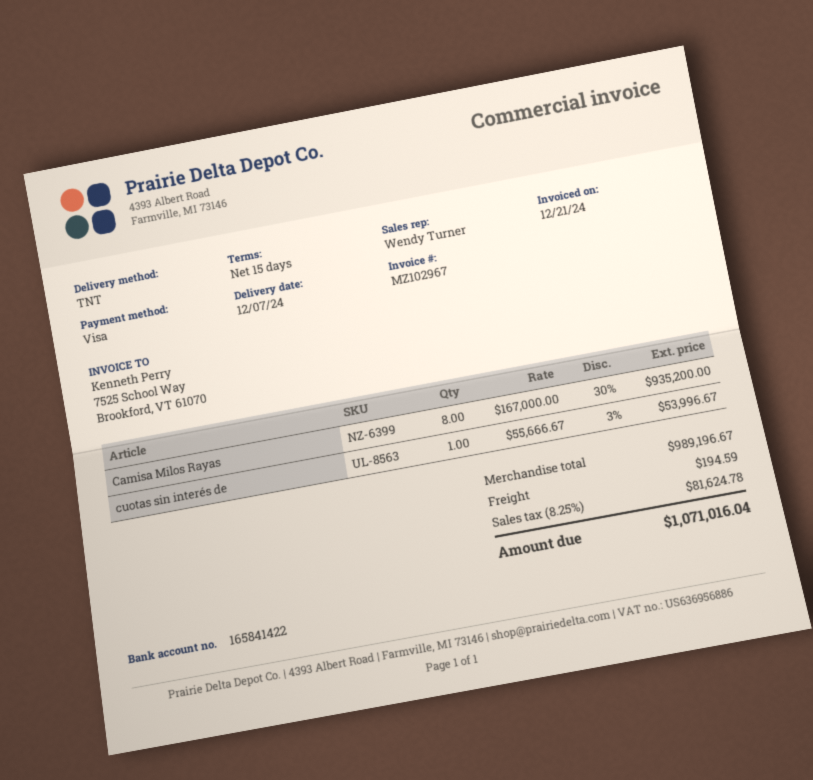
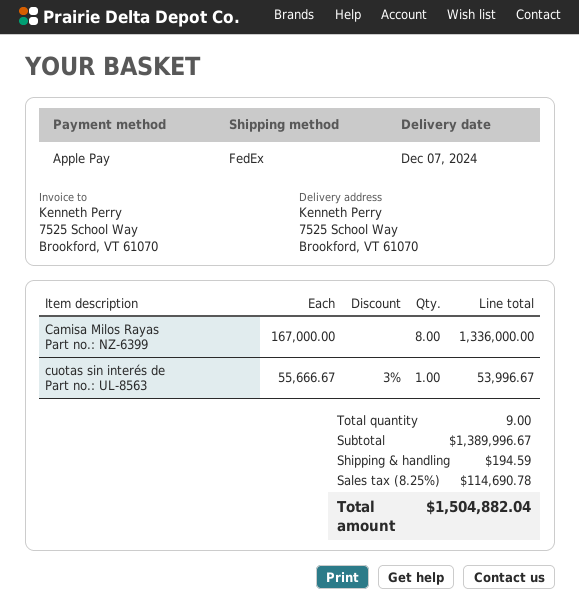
payment method: Visa -> Apple Pay
shipping method: TNT -> FedEx
Camisa Milos Rayas: 8 x 167000.00 - 30% = 935200.00 -> 8 x 167000.00 = 1336000.00
subtotal: 989196.67 -> 1389996.67
tax: 8.25% = 81624.78 -> 8.25% = 114690.78
total: 1071016.04 -> 1504882.04

